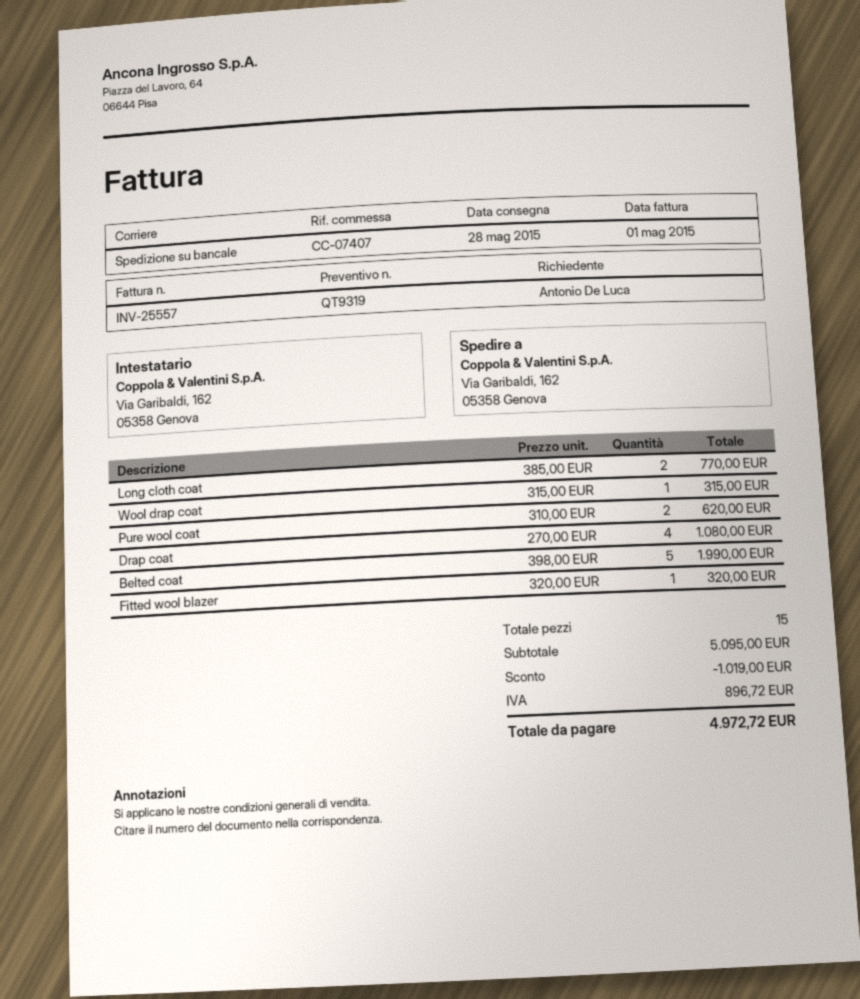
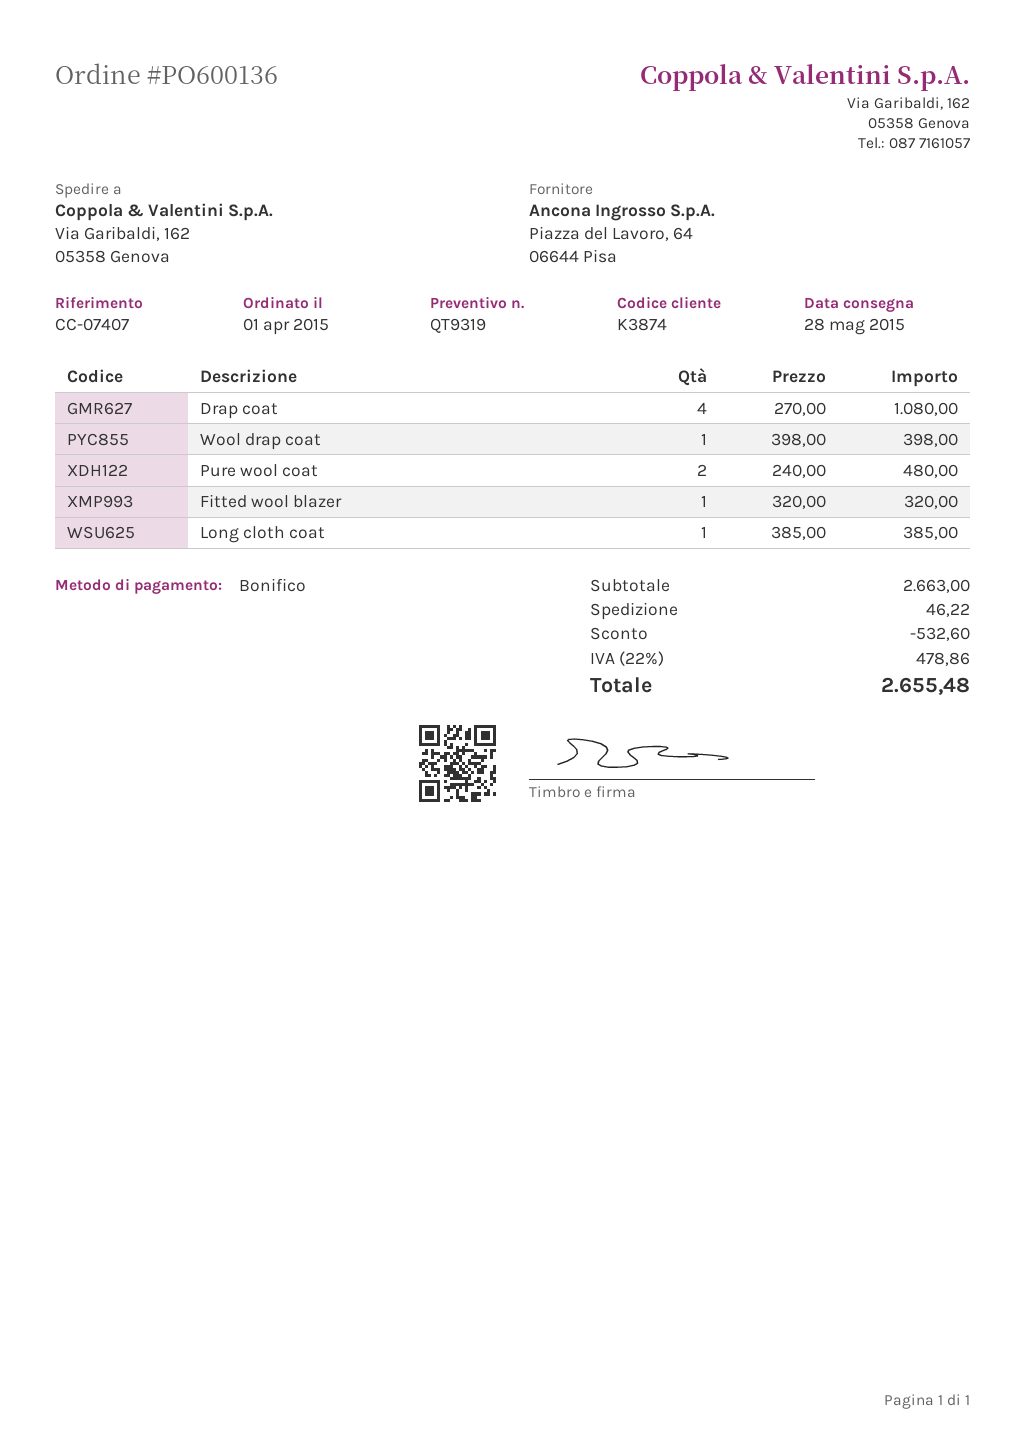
Long cloth coat: 2 x 385.00 = 770.00 -> 1 x 385.00 = 385.00
Wool drap coat: 1 x 315.00 = 315.00 -> 1 x 398.00 = 398.00
Pure wool coat: 2 x 310.00 = 620.00 -> 2 x 240.00 = 480.00
Belted coat: 5 x 398.00 = 1990.00 -> none
subtotal: 5095.00 -> 2663.00
discount: 1019.00 -> 532.60
shipping: none -> 46.22
tax: 896.72 -> 478.86
total: 4972.72 -> 2655.48

